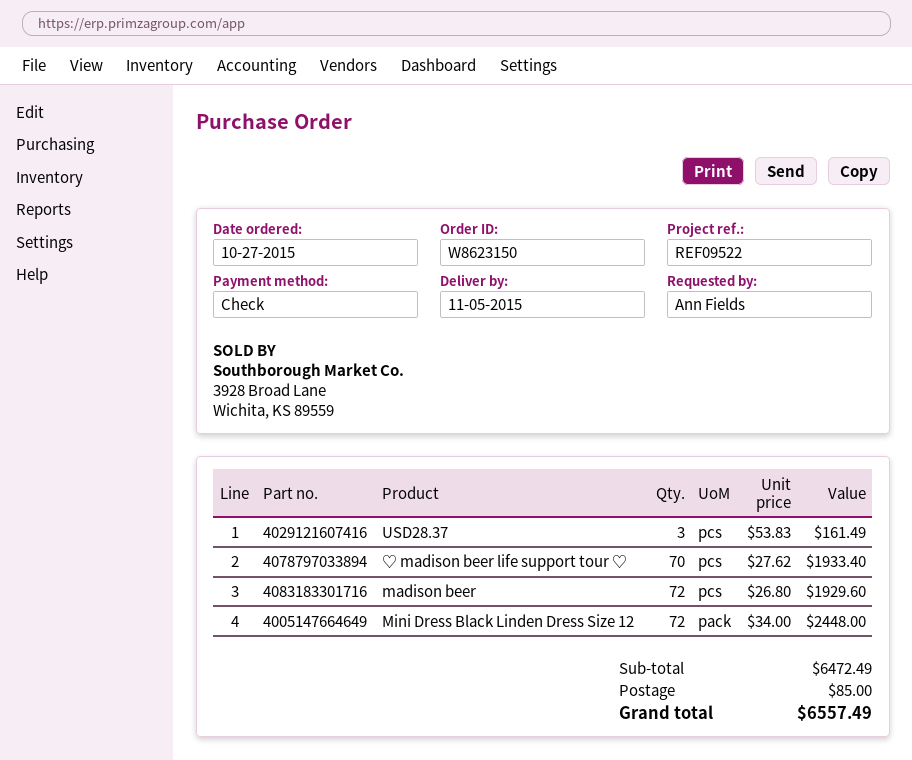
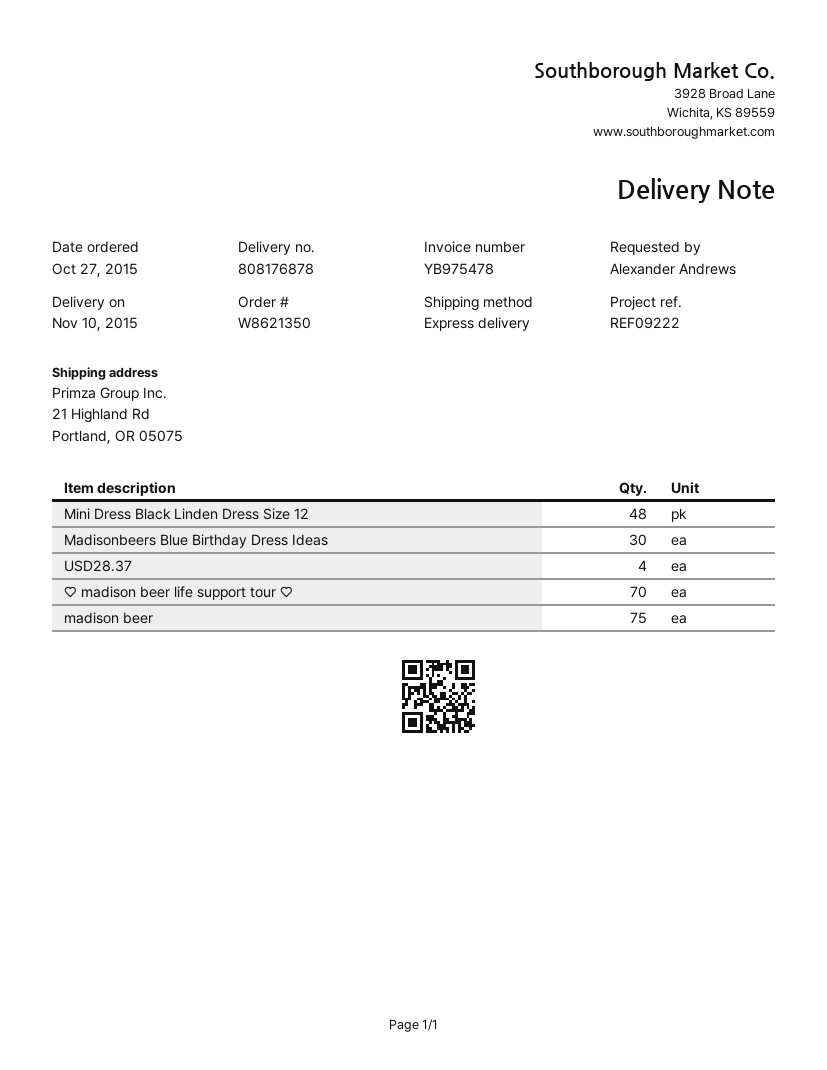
order number: W8623150 -> W8621350
delivery date: 2015-11-05 -> 2015-11-10
reference: REF09522 -> REF09222
ordered by: Ann Fields -> Alexander Andrews
USD28.37: 3 -> 4
madison beer: 72 -> 75
Mini Dress Black Linden Dress Size 12: 72 -> 48
Madisonbeers Blue Birthday Dress Ideas: none -> 30

